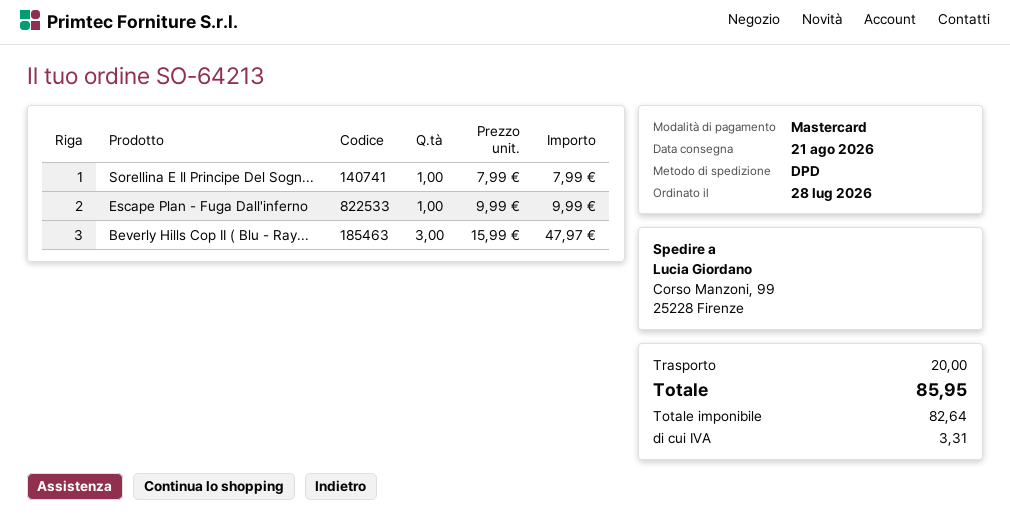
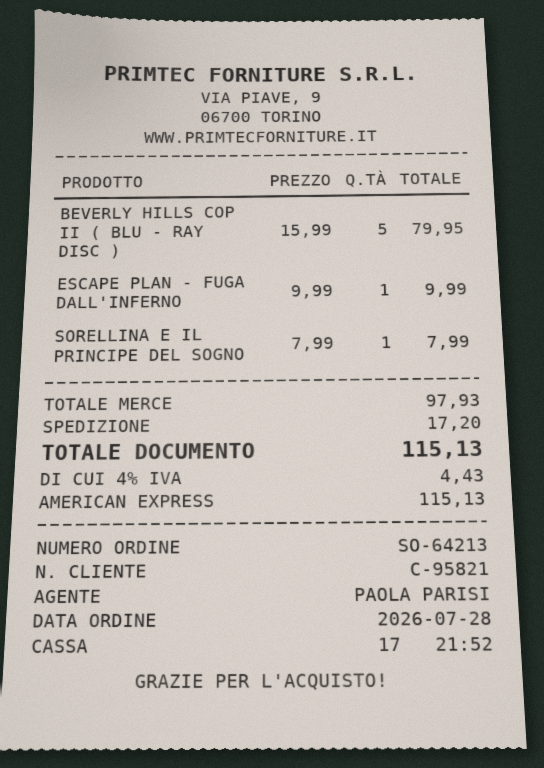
payment method: Mastercard -> American Express
Beverly Hills Cop II ( Blu - Ray...: 3 x 15.99 = 47.97 -> 5 x 15.99 = 79.95
shipping: 20.00 -> 17.20
tax: 3.31 -> 4.43
total: 85.95 -> 115.13

